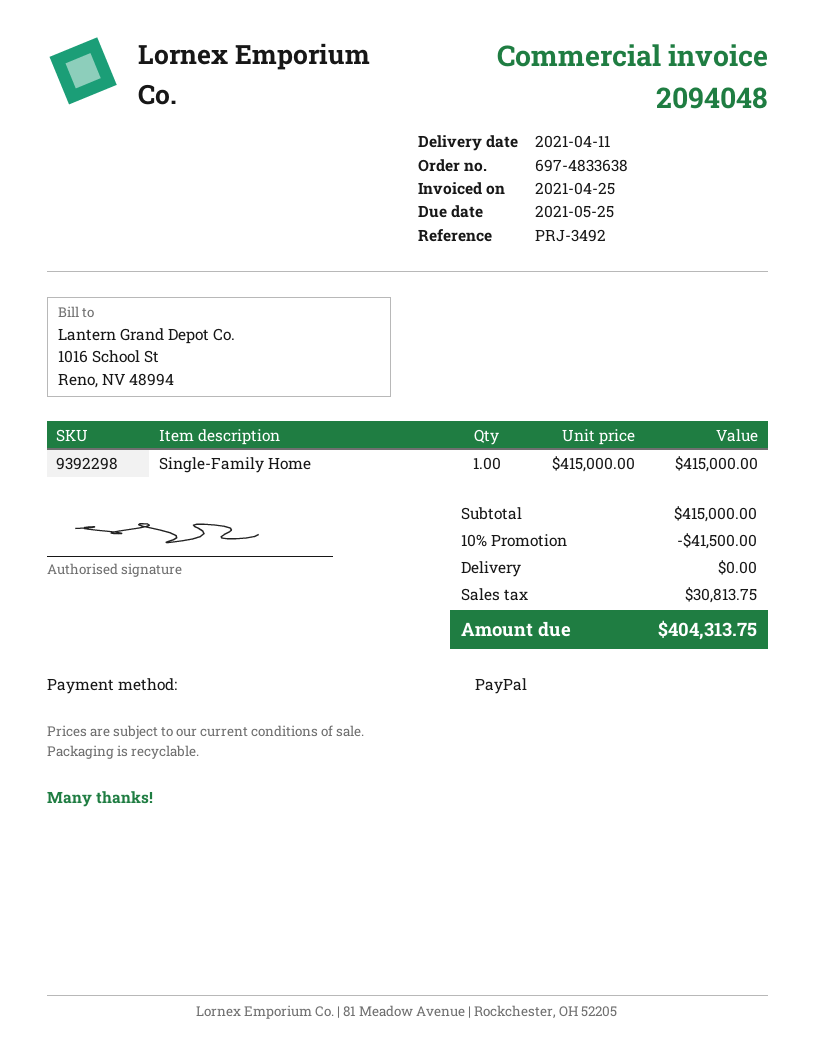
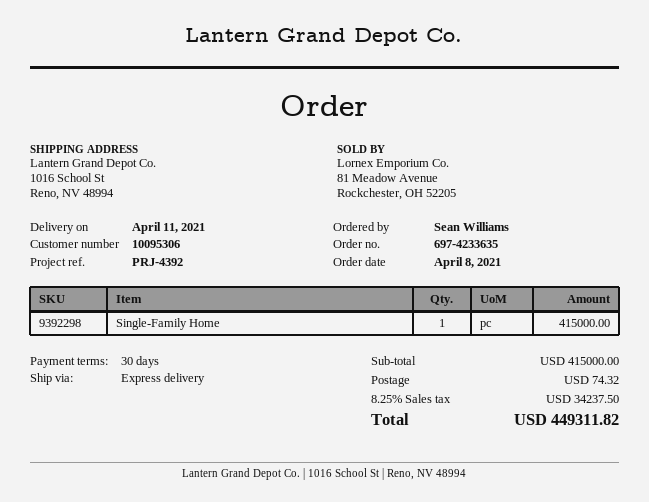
order number: 697-4833638 -> 697-4233635
reference: PRJ-3492 -> PRJ-4392
discount: 10% = 41500.00 -> none
shipping: 0.00 -> 74.32
tax: 30813.75 -> 34237.50
total: 404313.75 -> 449311.82

